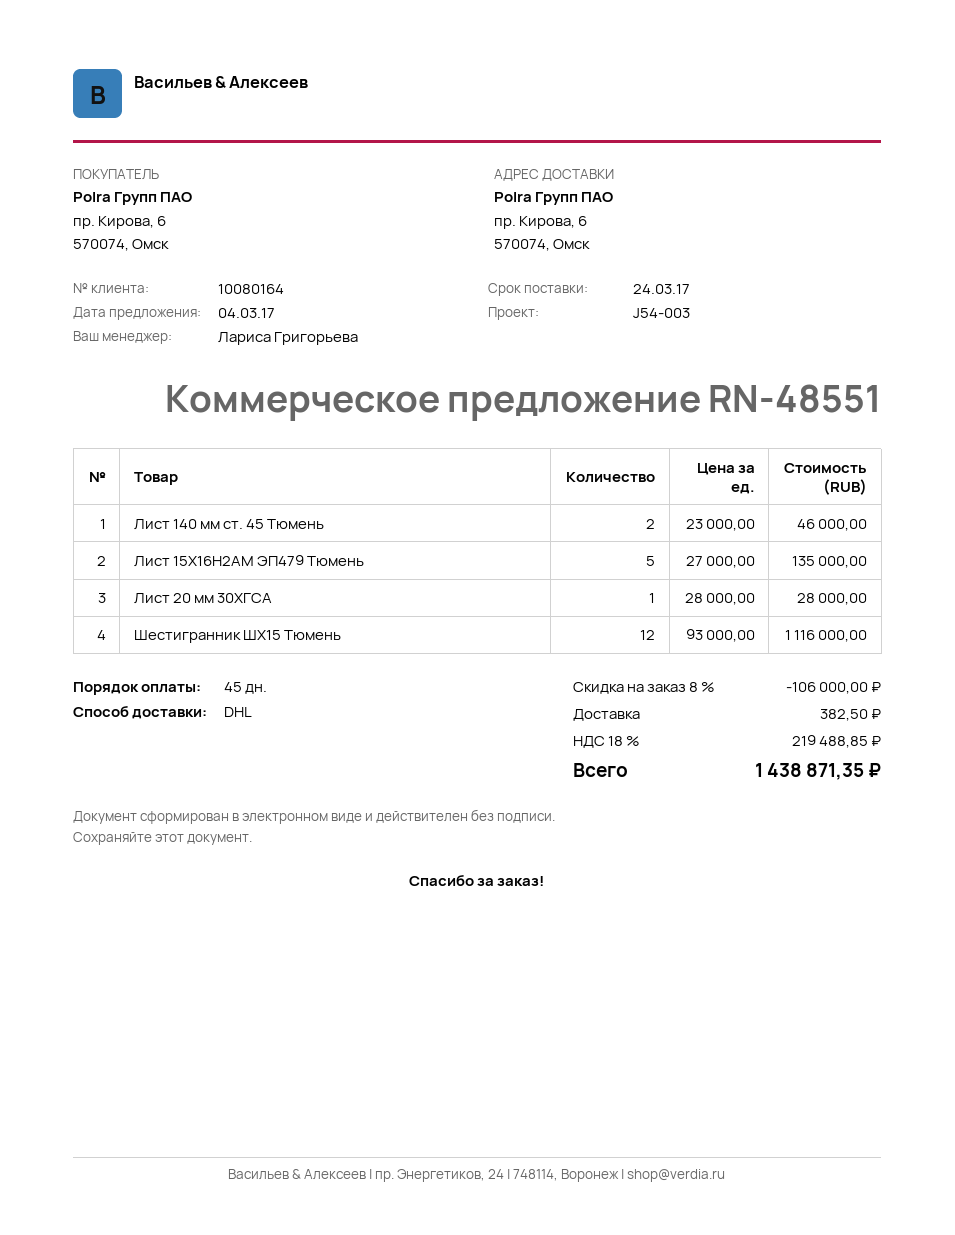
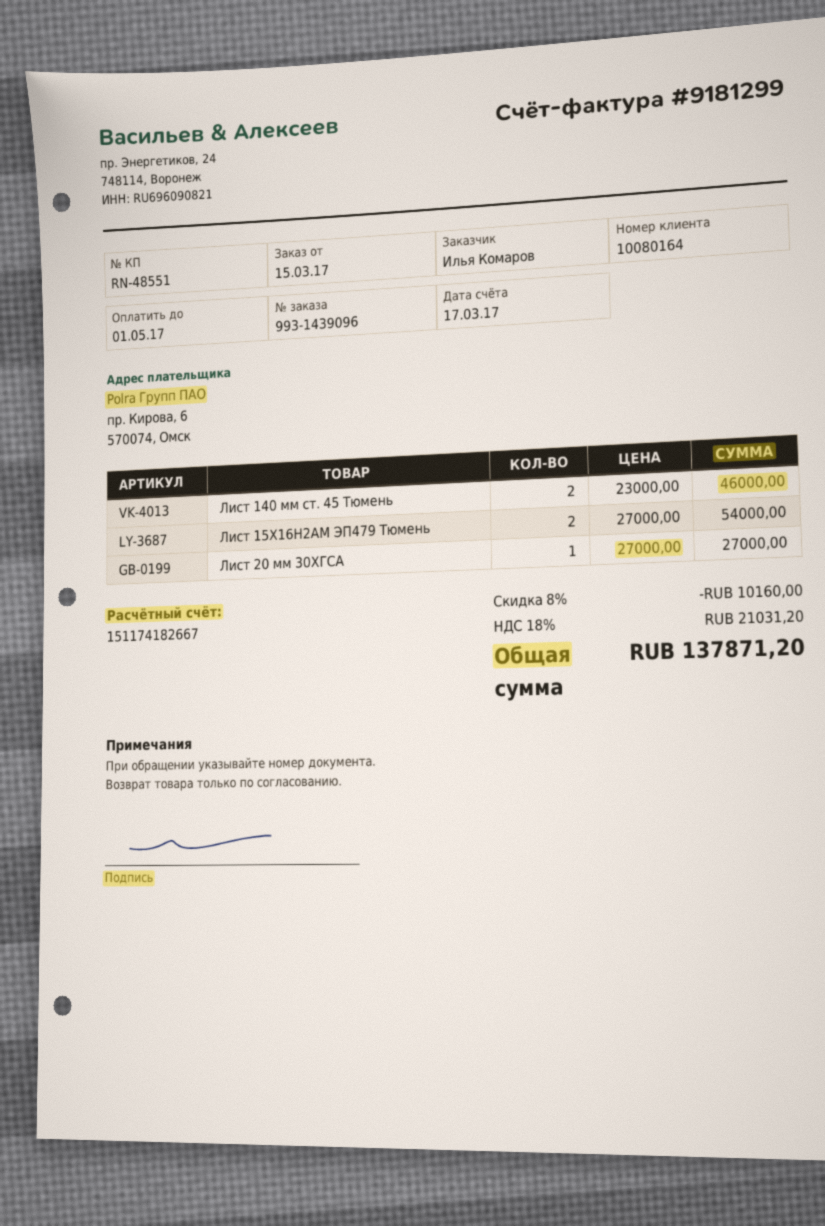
Лист 15Х16Н2АМ ЭП479 Тюмень: 5 x 27000.00 = 135000.00 -> 2 x 27000.00 = 54000.00
Лист 20 мм 30ХГСА: 1 x 28000.00 = 28000.00 -> 1 x 27000.00 = 27000.00
Шестигранник ШХ15 Тюмень: 12 x 93000.00 = 1116000.00 -> none
discount: 8% = 106000.00 -> 8% = 10160.00
shipping: 382.50 -> none
tax: 18% = 219488.85 -> 18% = 21031.20
total: 1438871.35 -> 137871.20

